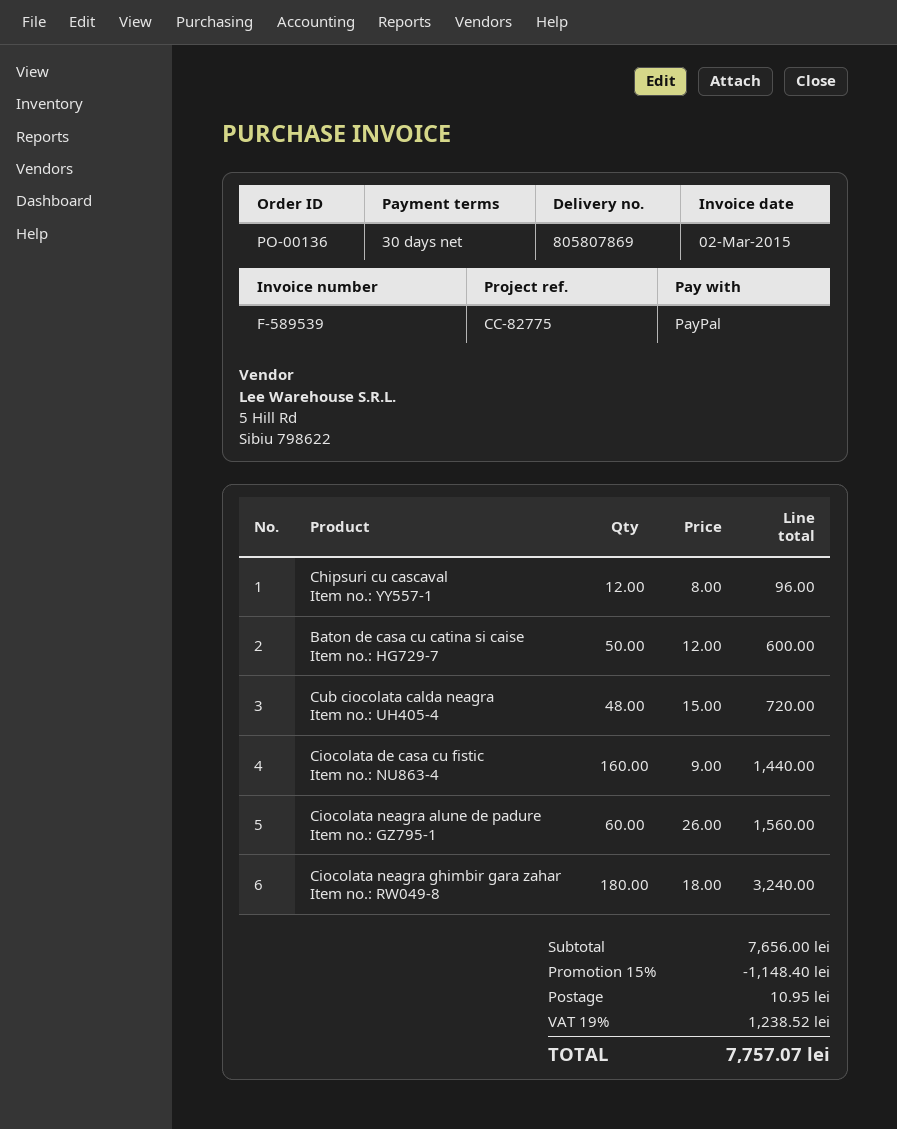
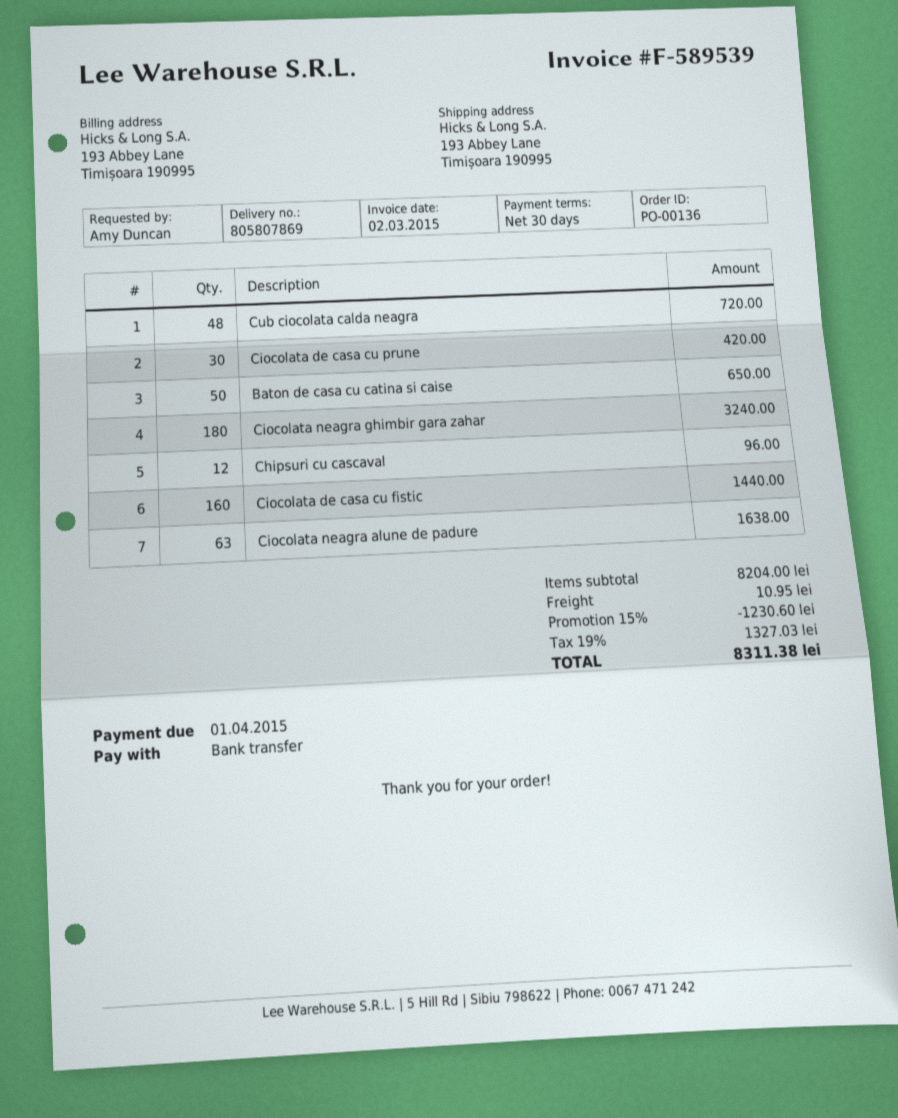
payment method: PayPal -> bank transfer
Baton de casa cu catina si caise: 50 for 600.00 -> 50 for 650.00
Ciocolata neagra alune de padure: 60 for 1560.00 -> 63 for 1638.00
Ciocolata de casa cu prune: none -> 30 for 420.00
subtotal: 7656.00 -> 8204.00
discount: 15% = 1148.40 -> 15% = 1230.60
tax: 19% = 1238.52 -> 19% = 1327.03
total: 7757.07 -> 8311.38

